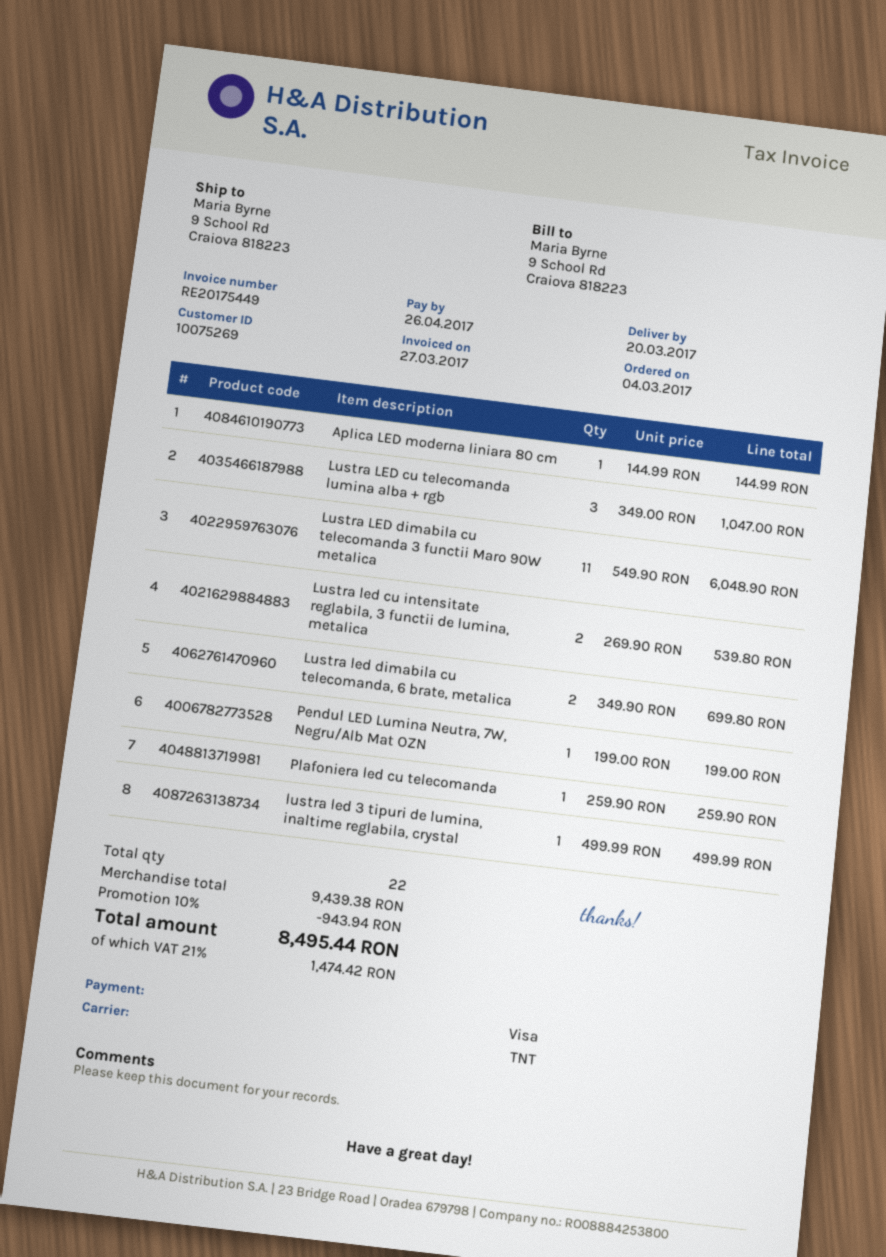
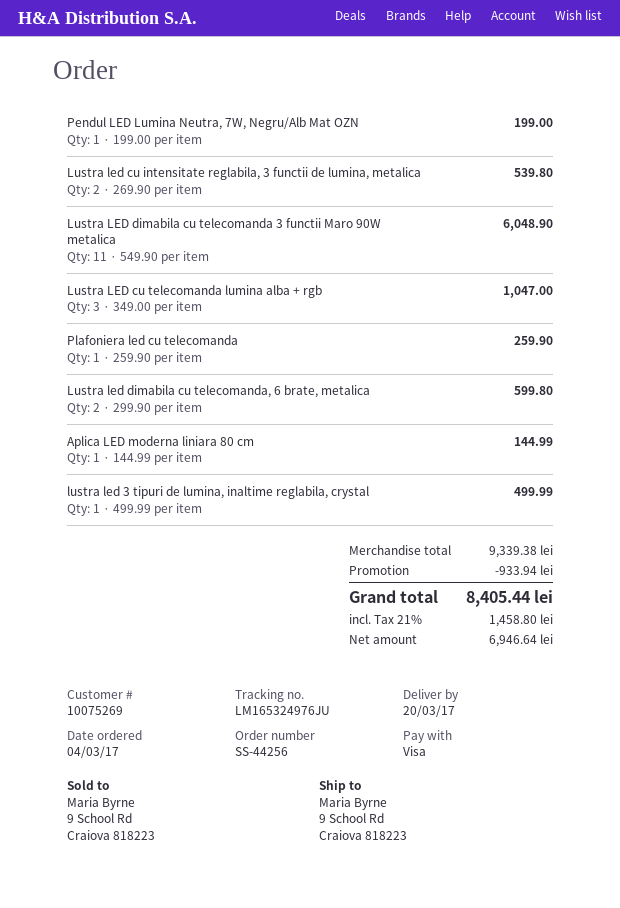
Lustra led dimabila cu telecomanda, 6 brate, metalica: 2 x 349.90 = 699.80 -> 2 x 299.90 = 599.80
subtotal: 9439.38 -> 9339.38
discount: 943.94 -> 933.94
tax: 21% = 1474.42 -> 21% = 1458.80
total: 8495.44 -> 8405.44

